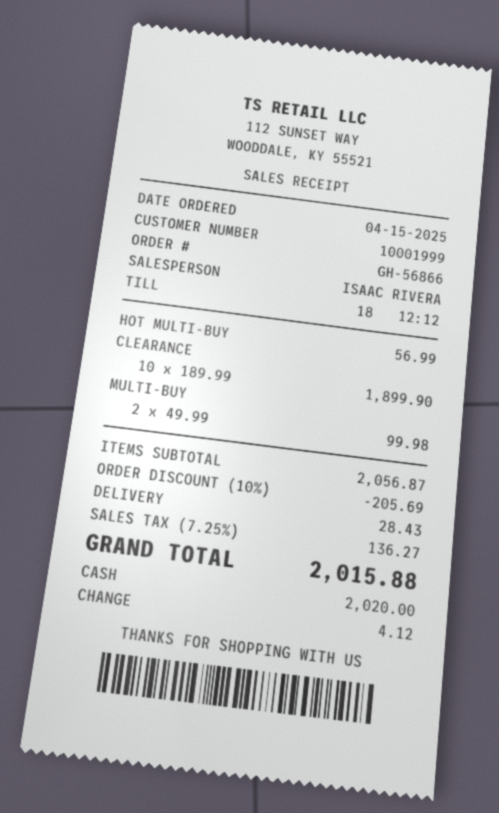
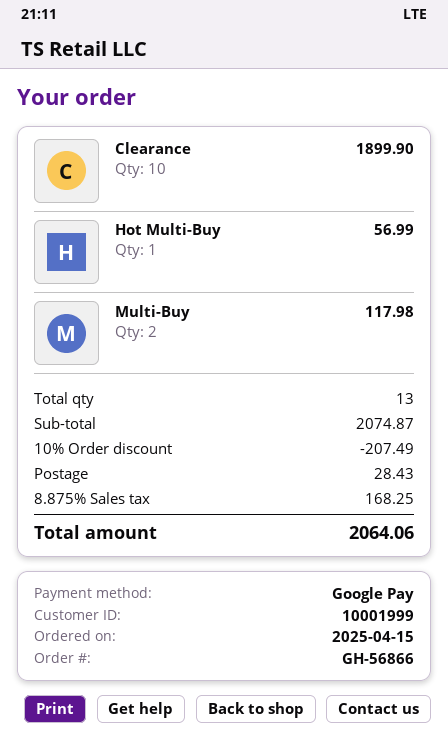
payment method: cash -> Google Pay
MULTI-BUY: 2 for 99.98 -> 2 for 117.98
subtotal: 2056.87 -> 2074.87
discount: 10% = 205.69 -> 10% = 207.49
tax: 7.25% = 136.27 -> 8.875% = 168.25
total: 2015.88 -> 2064.06

